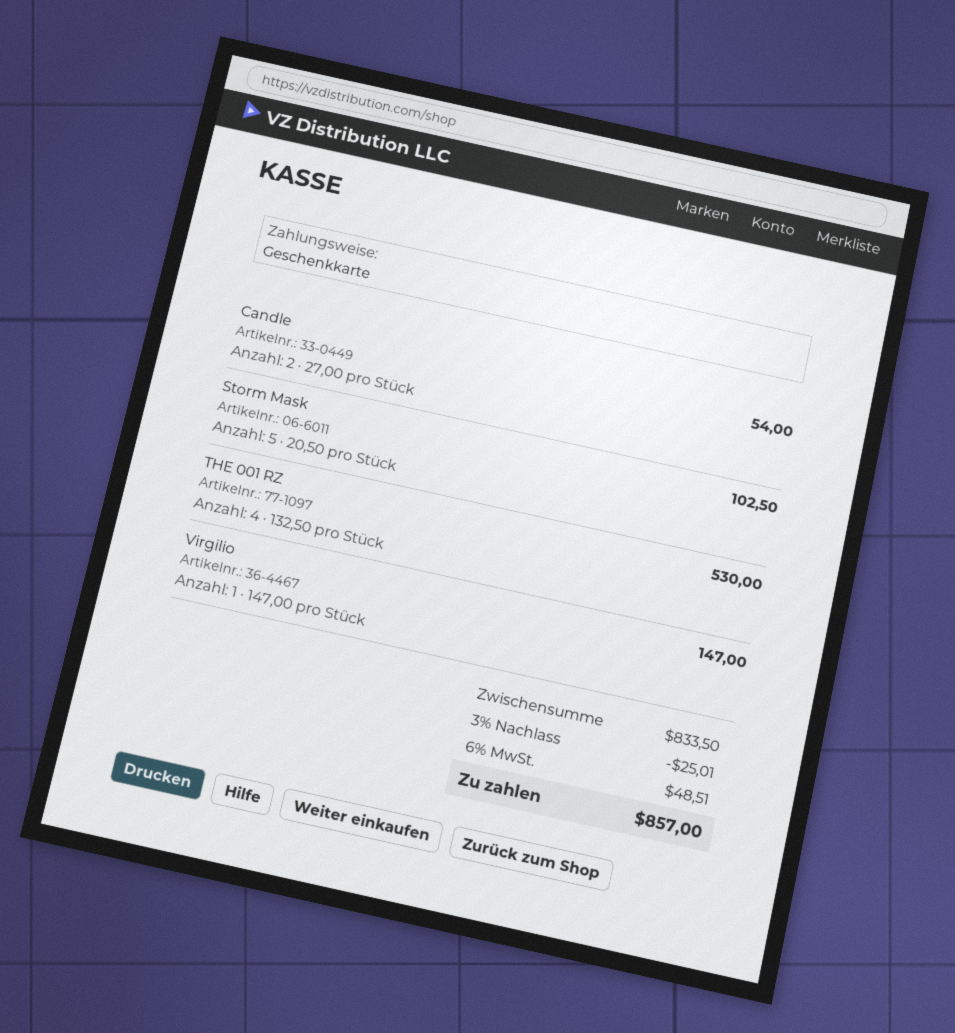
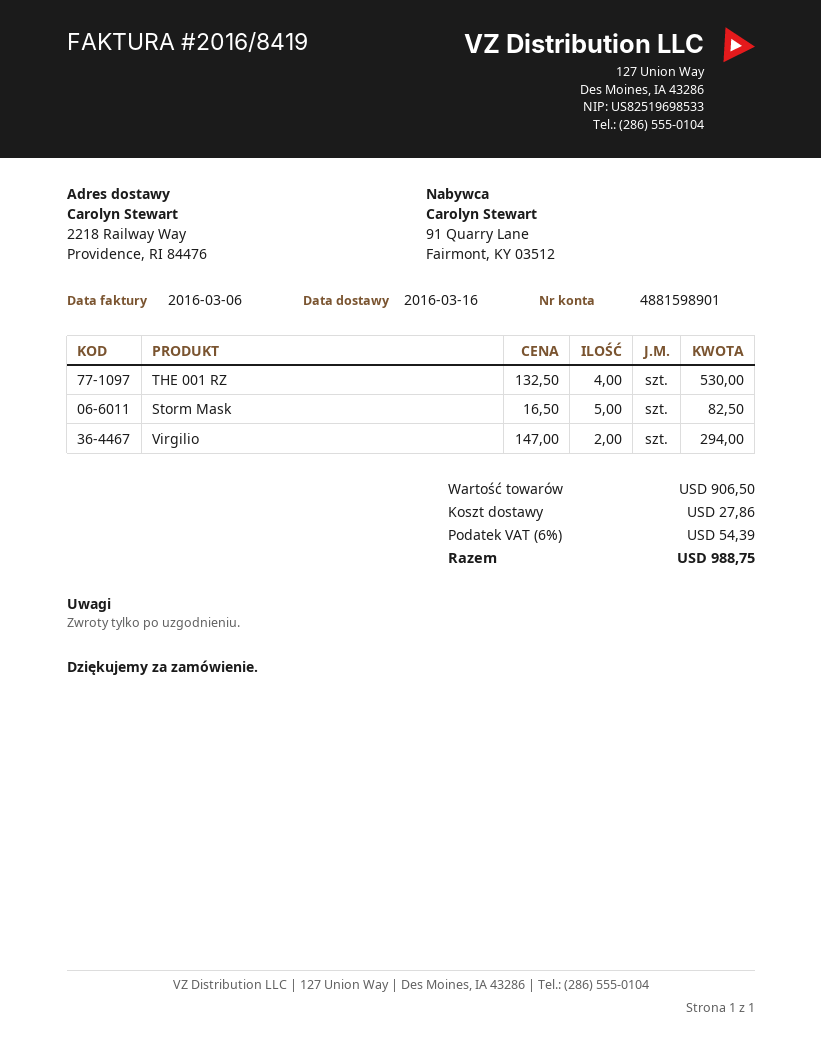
Candle: 2 x 27.00 = 54.00 -> none
Storm Mask: 5 x 20.50 = 102.50 -> 5 x 16.50 = 82.50
Virgilio: 1 x 147.00 = 147.00 -> 2 x 147.00 = 294.00
subtotal: 833.50 -> 906.50
discount: 3% = 25.01 -> none
shipping: none -> 27.86
tax: 6% = 48.51 -> 6% = 54.39
total: 857.00 -> 988.75

